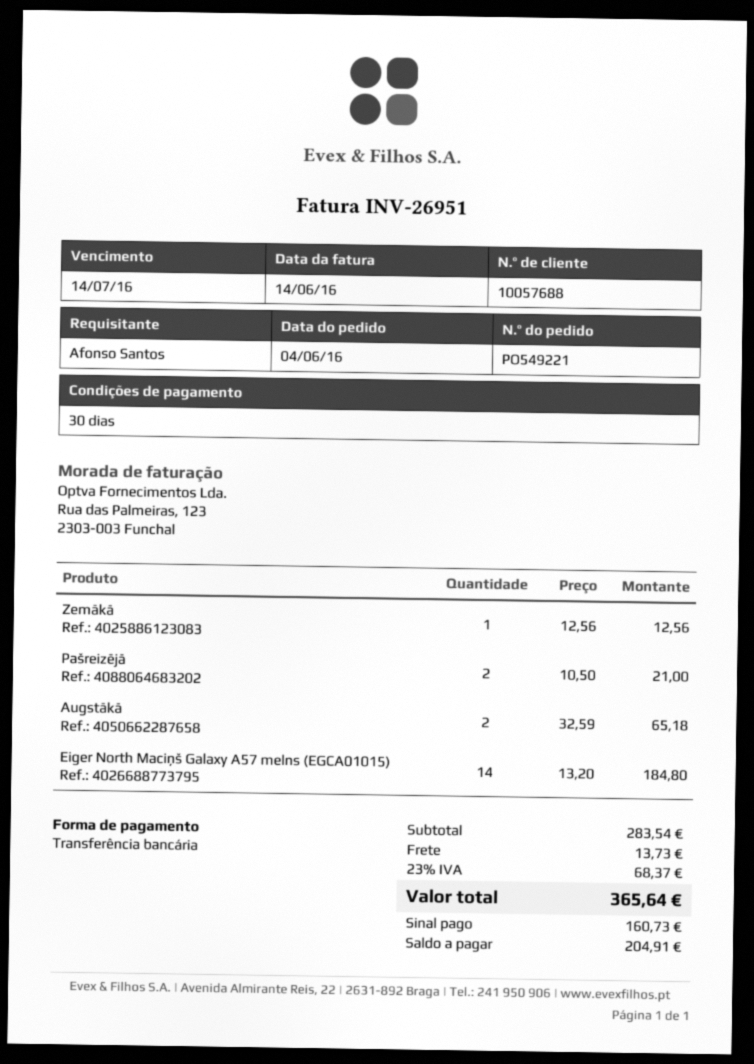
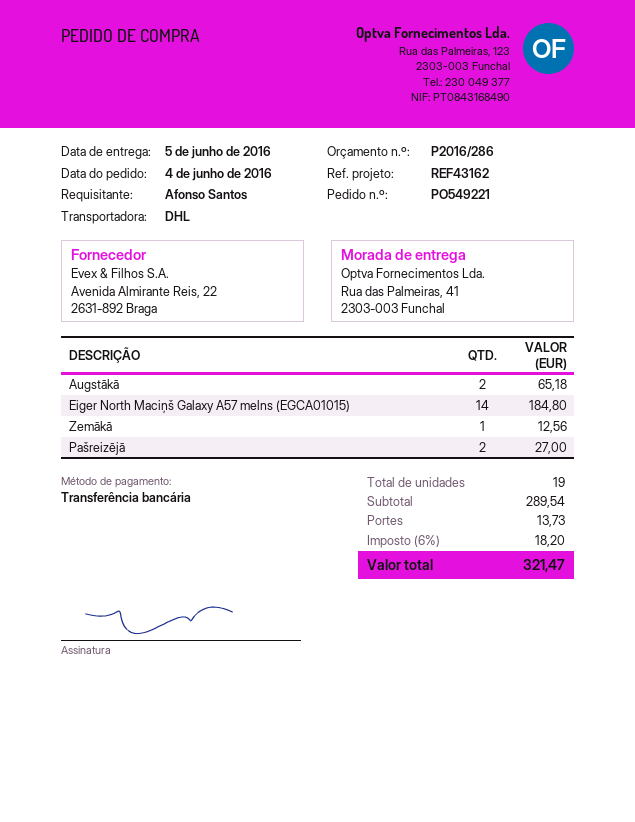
Pašreizējā: 2 for 21.00 -> 2 for 27.00
subtotal: 283.54 -> 289.54
tax: 23% = 68.37 -> 6% = 18.20
total: 365.64 -> 321.47

